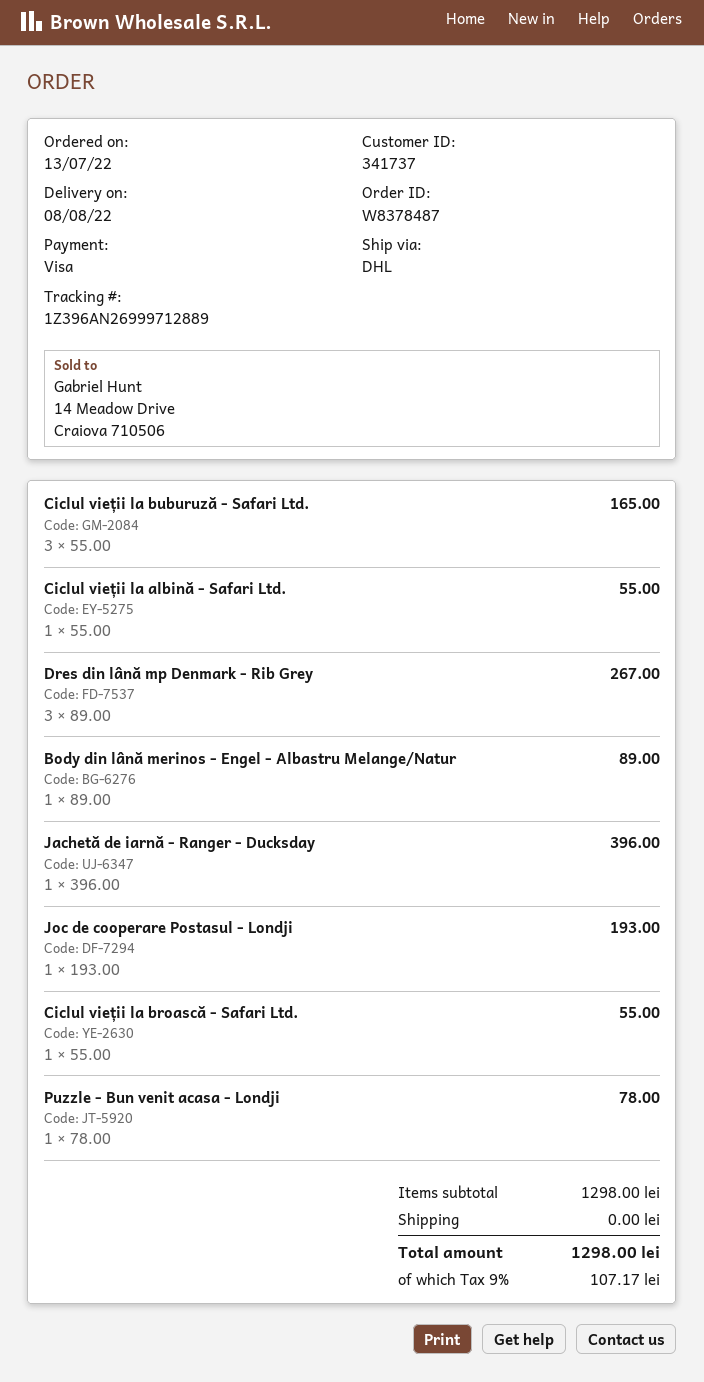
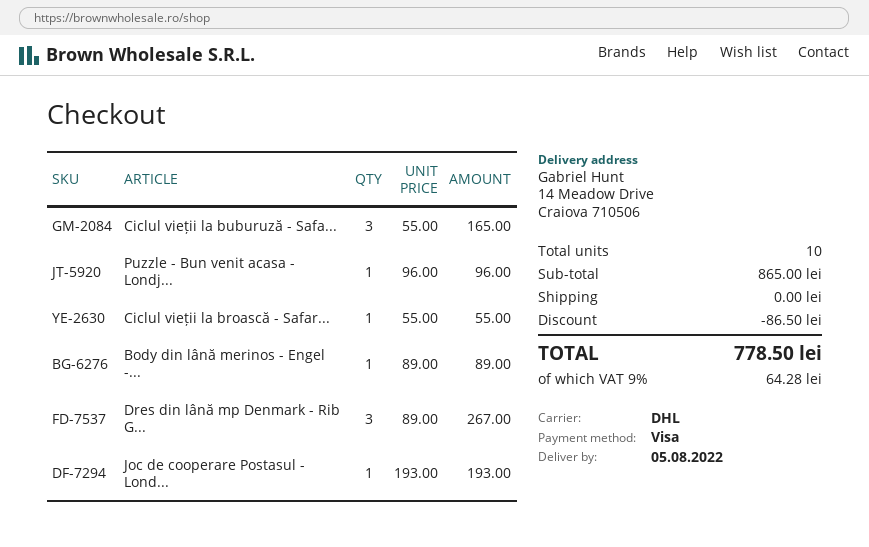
delivery date: 2022-08-08 -> 2022-08-05
Ciclul vieții la albină - Safari Ltd.: 1 x 55.00 = 55.00 -> none
Jachetă de iarnă - Ranger - Ducksday: 1 x 396.00 = 396.00 -> none
Puzzle - Bun venit acasa - Londji: 1 x 78.00 = 78.00 -> 1 x 96.00 = 96.00
subtotal: 1298.00 -> 865.00
discount: none -> 86.50
tax: 9% = 107.17 -> 9% = 64.28
total: 1298.00 -> 778.50

